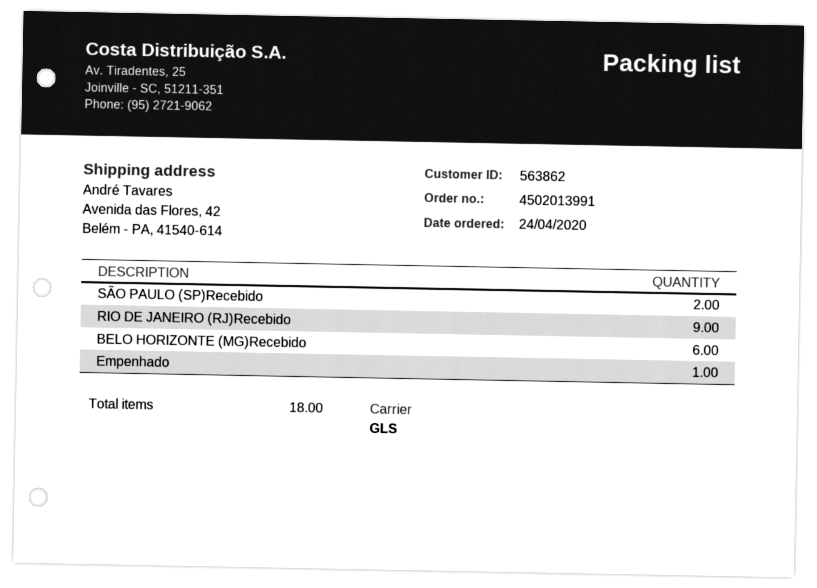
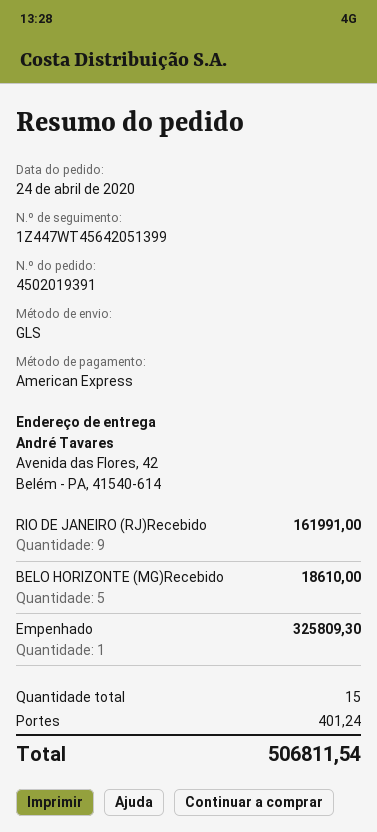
order number: 4502013991 -> 4502019391
SÃO PAULO (SP)Recebido: 2 -> none
BELO HORIZONTE (MG)Recebido: 6 -> 5
total quantity: 18 -> 15

